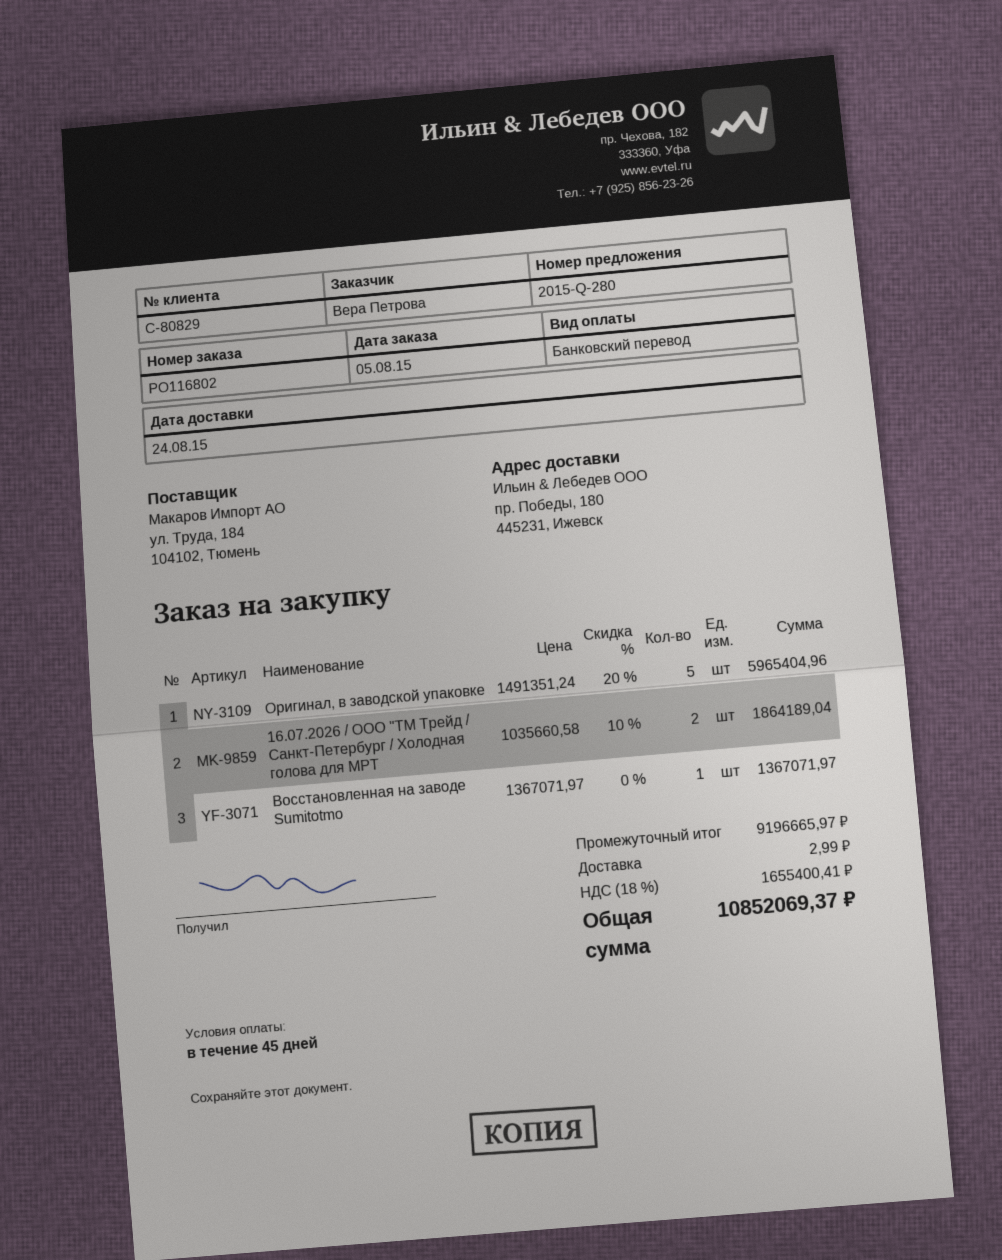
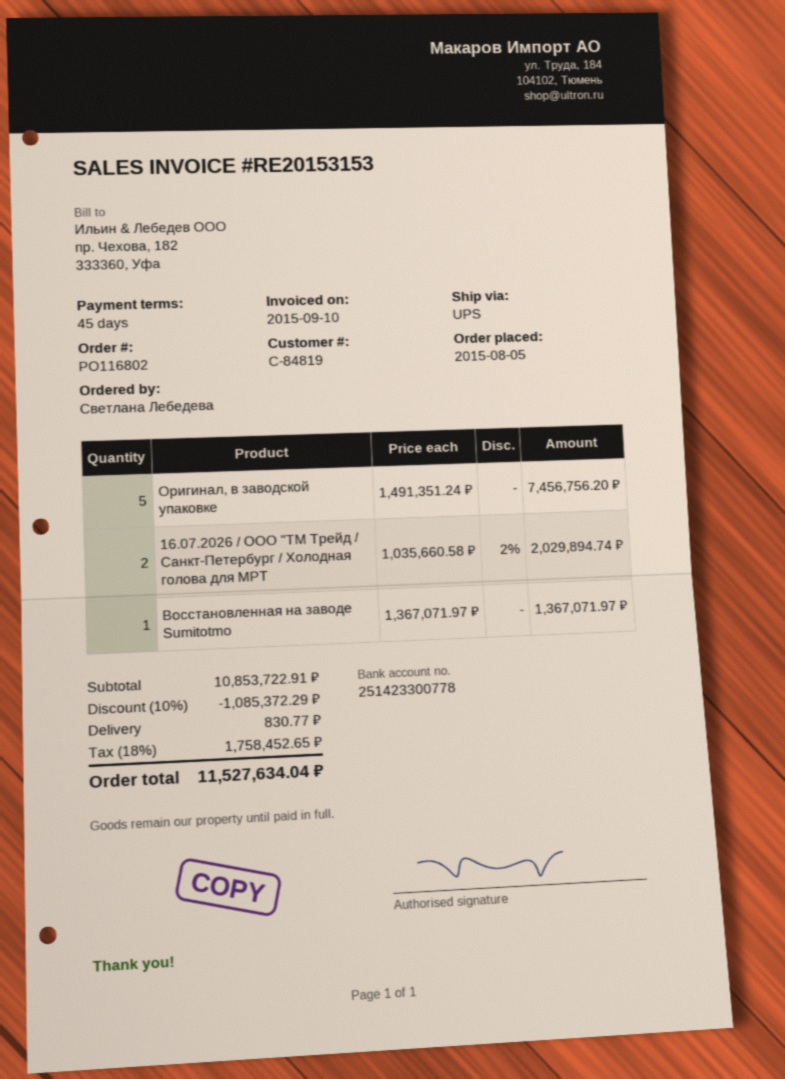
customer number: C-80829 -> C-84819
ordered by: Вера Петрова -> Светлана Лебедева
Оригинал, в заводской упаковке: 5 x 1491351.24 - 20% = 5965404.96 -> 5 x 1491351.24 = 7456756.20
16.07.2026 / ООО "ТМ Трейд / Санкт-Петербург / Холодная голова для МРТ: 2 x 1035660.58 - 10% = 1864189.04 -> 2 x 1035660.58 - 2% = 2029894.74
subtotal: 9196665.97 -> 10853722.91
discount: none -> 10% = 1085372.29
shipping: 2.99 -> 830.77
tax: 18% = 1655400.41 -> 18% = 1758452.65
total: 10852069.37 -> 11527634.04

